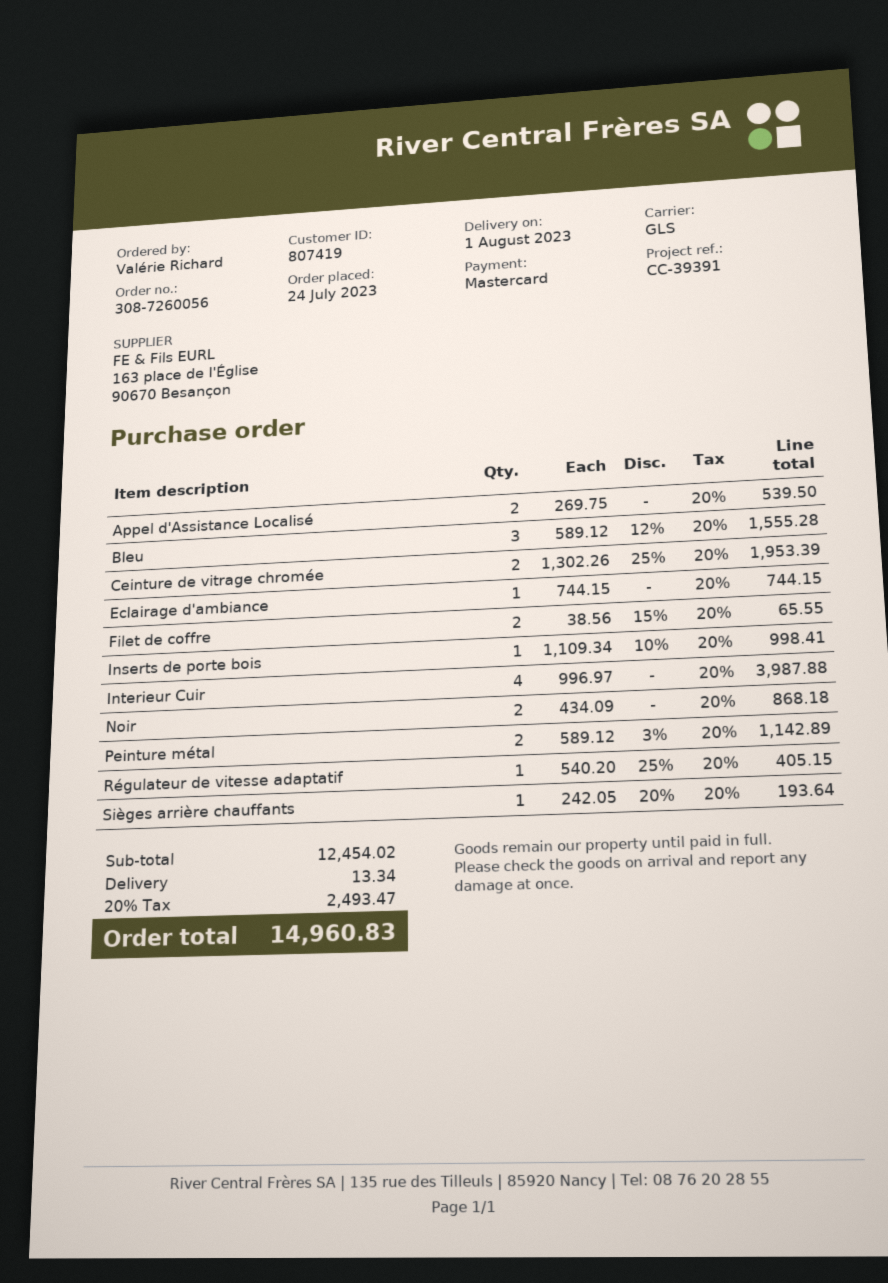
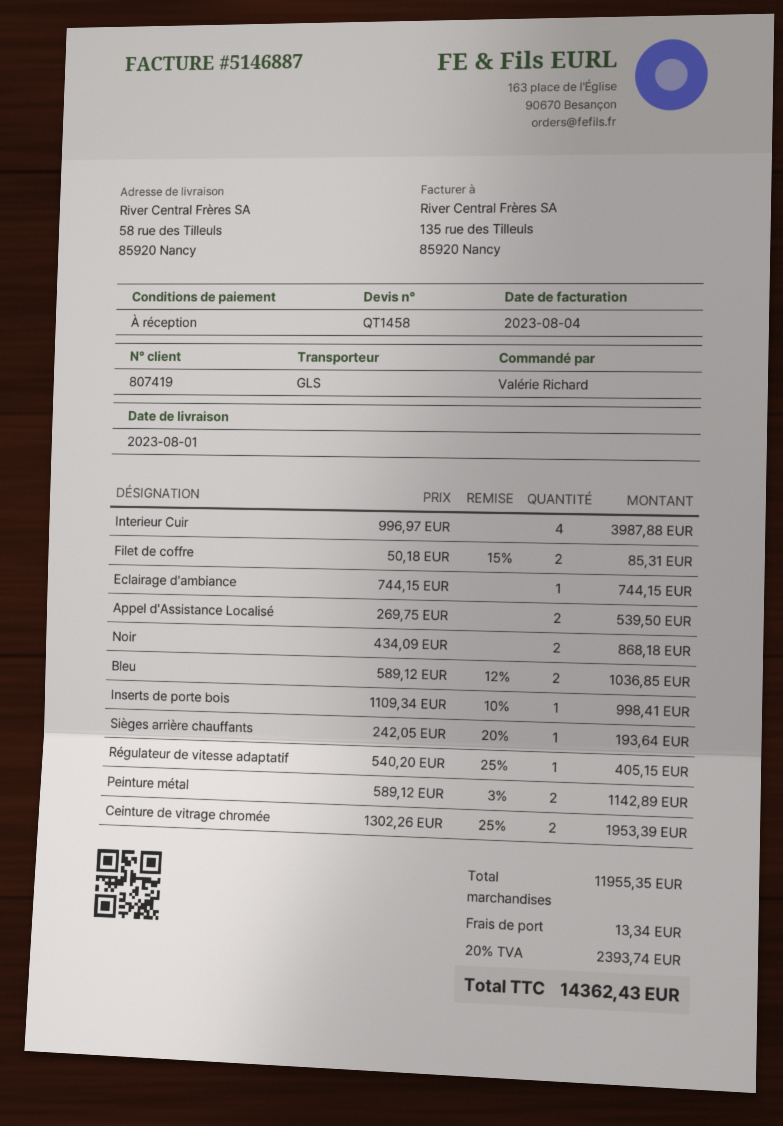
Bleu: 3 x 589.12 - 12% = 1555.28 -> 2 x 589.12 - 12% = 1036.85
Filet de coffre: 2 x 38.56 - 15% = 65.55 -> 2 x 50.18 - 15% = 85.31
subtotal: 12454.02 -> 11955.35
tax: 20% = 2493.47 -> 20% = 2393.74
total: 14960.83 -> 14362.43

